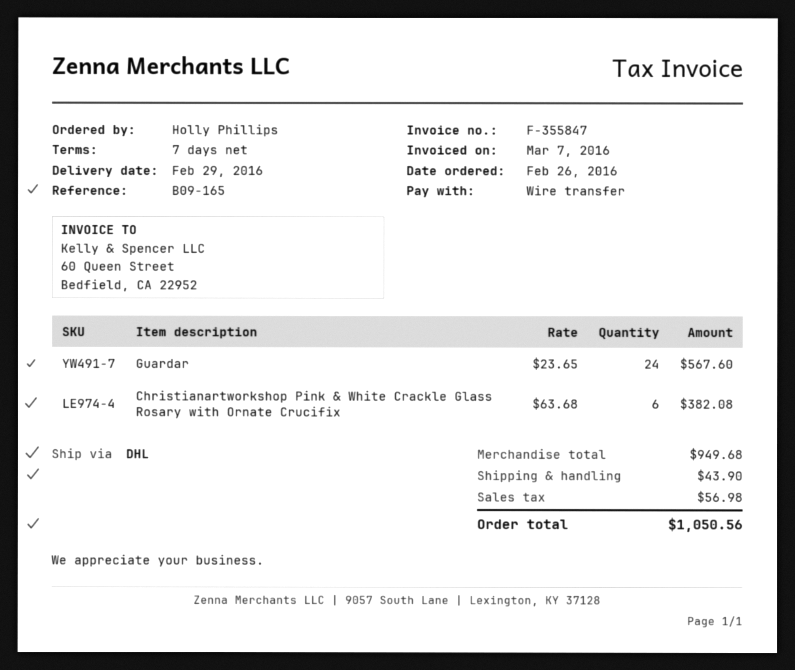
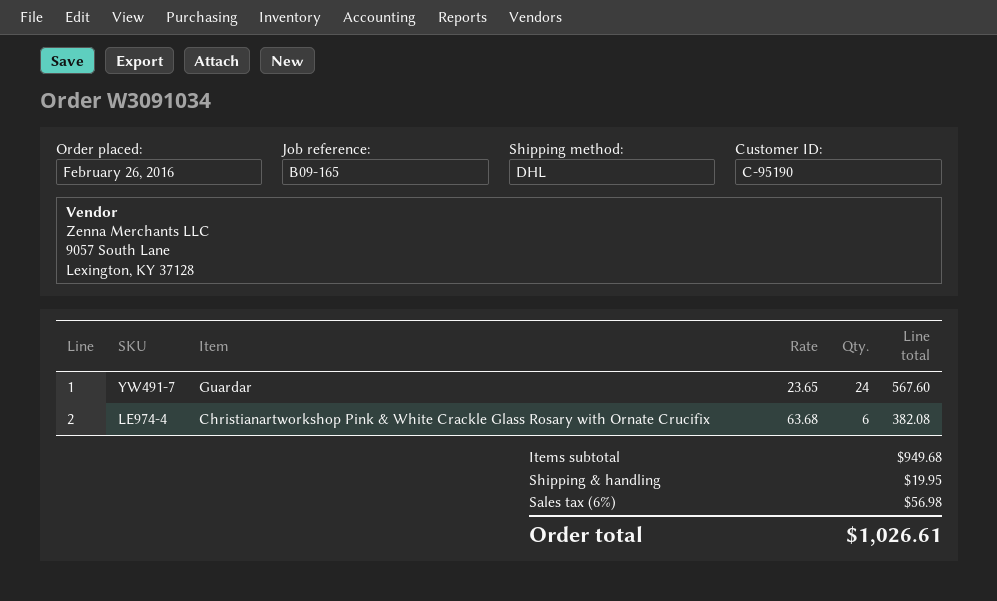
shipping: 43.90 -> 19.95
total: 1050.56 -> 1026.61

